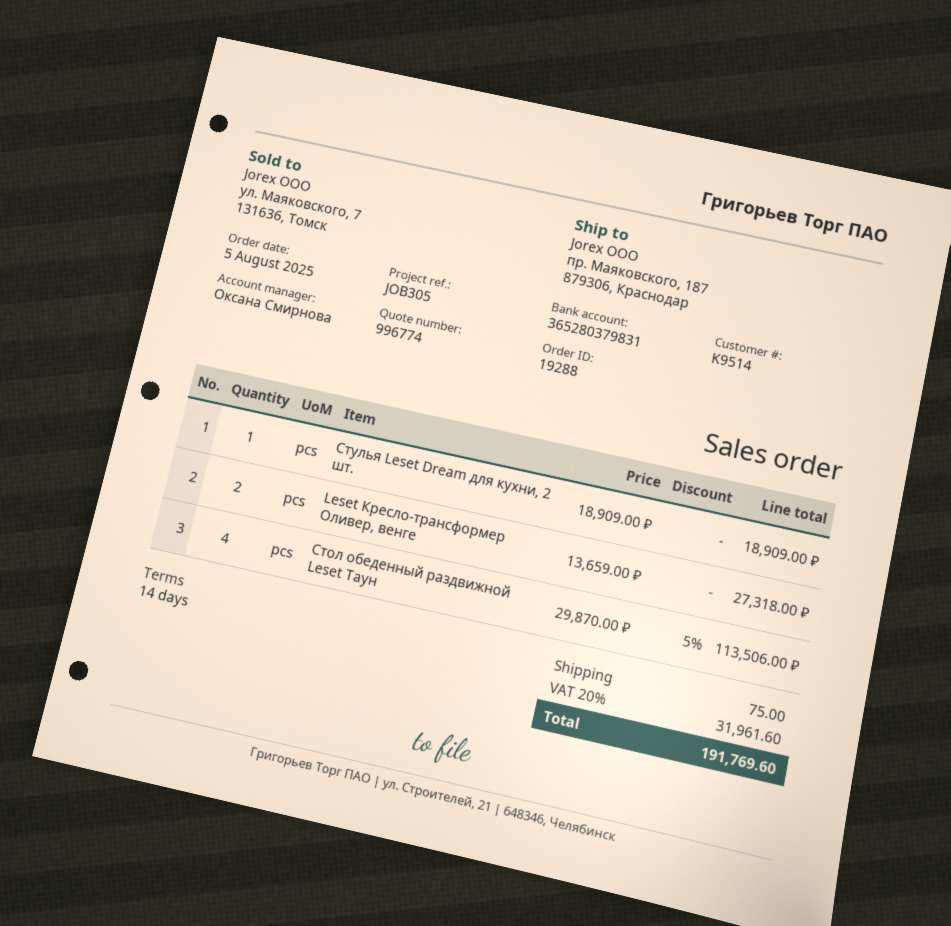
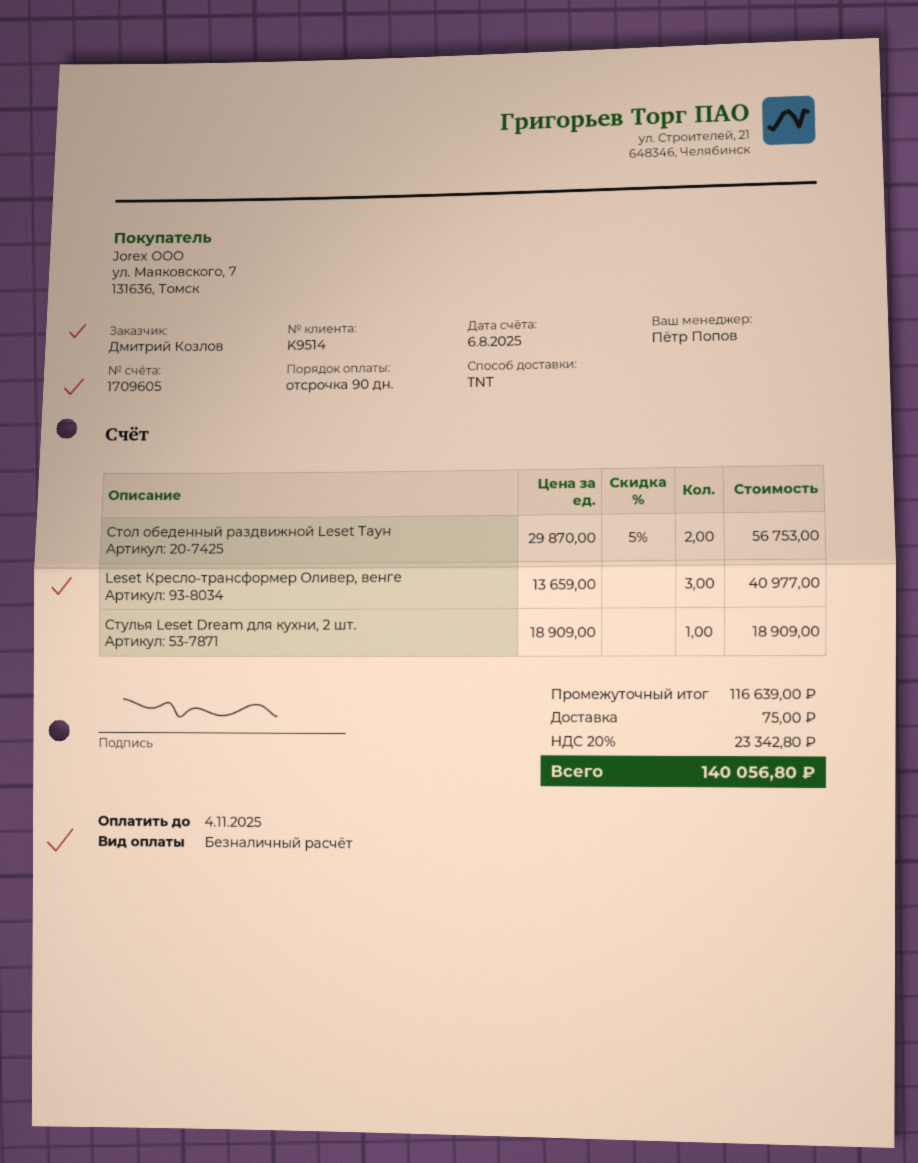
payment terms: 14 days -> 90 days
sales rep: Оксана Смирнова -> Пётр Попов
Leset Кресло-трансформер Оливер, венге: 2 x 13659.00 = 27318.00 -> 3 x 13659.00 = 40977.00
Стол обеденный раздвижной Leset Таун: 4 x 29870.00 - 5% = 113506.00 -> 2 x 29870.00 - 5% = 56753.00
tax: 20% = 31961.60 -> 20% = 23342.80
total: 191769.60 -> 140056.80

